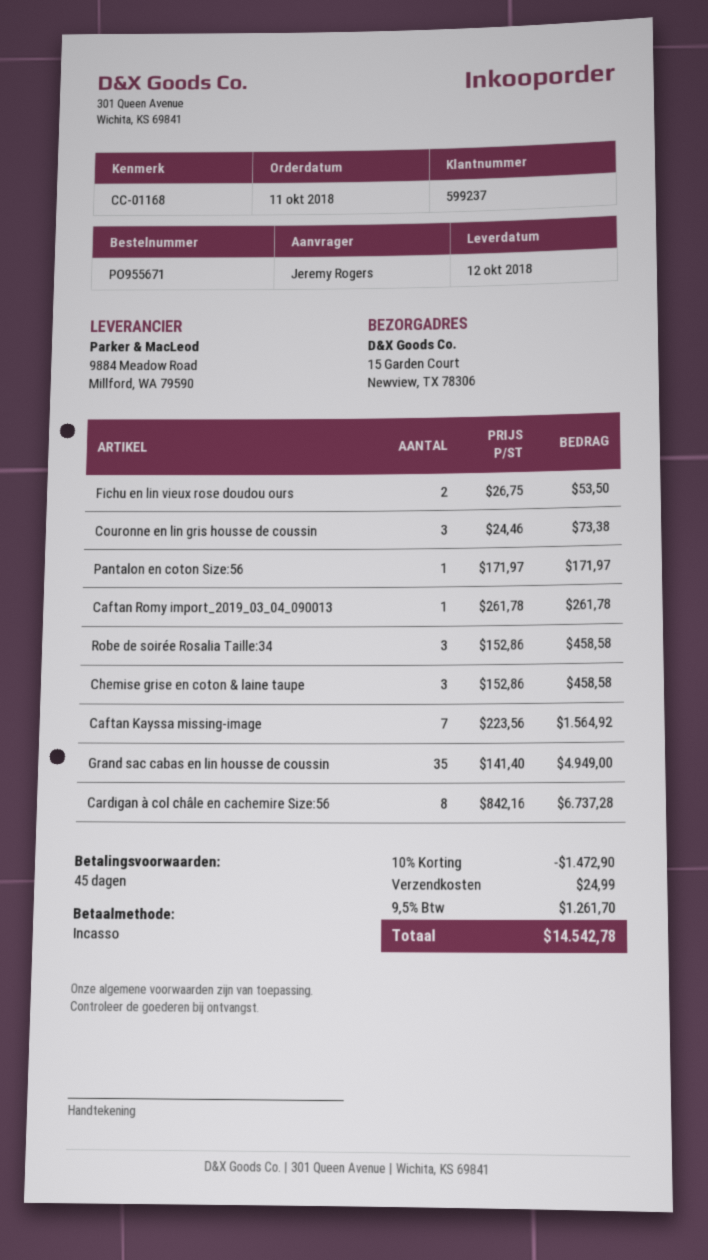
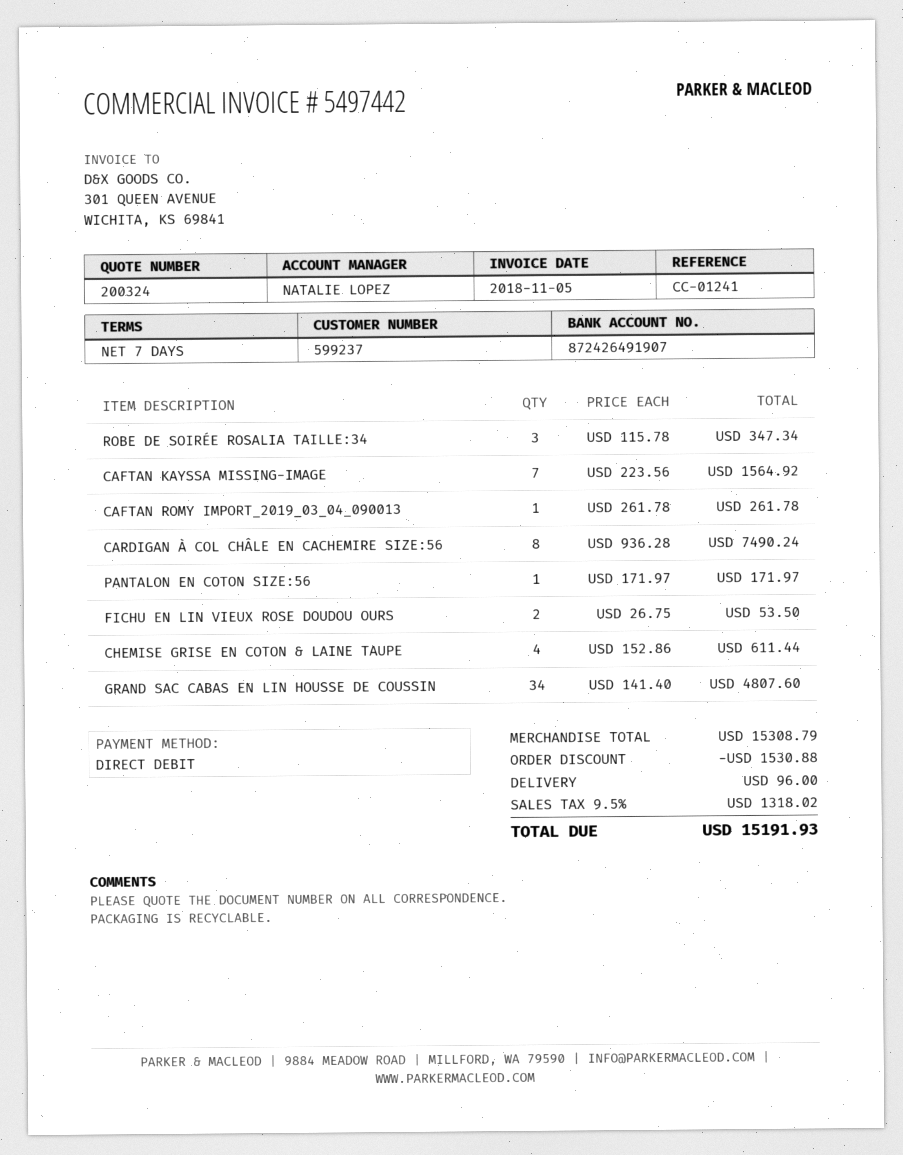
payment terms: 45 days -> 7 days
reference: CC-01168 -> CC-01241
Couronne en lin gris housse de coussin: 3 x 24.46 = 73.38 -> none
Robe de soirée Rosalia Taille:34: 3 x 152.86 = 458.58 -> 3 x 115.78 = 347.34
Chemise grise en coton & laine taupe: 3 x 152.86 = 458.58 -> 4 x 152.86 = 611.44
Grand sac cabas en lin housse de coussin: 35 x 141.40 = 4949.00 -> 34 x 141.40 = 4807.60
Cardigan à col châle en cachemire Size:56: 8 x 842.16 = 6737.28 -> 8 x 936.28 = 7490.24
discount: 1472.90 -> 1530.88
shipping: 24.99 -> 96.00
tax: 9.5% = 1261.70 -> 9.5% = 1318.02
total: 14542.78 -> 15191.93

